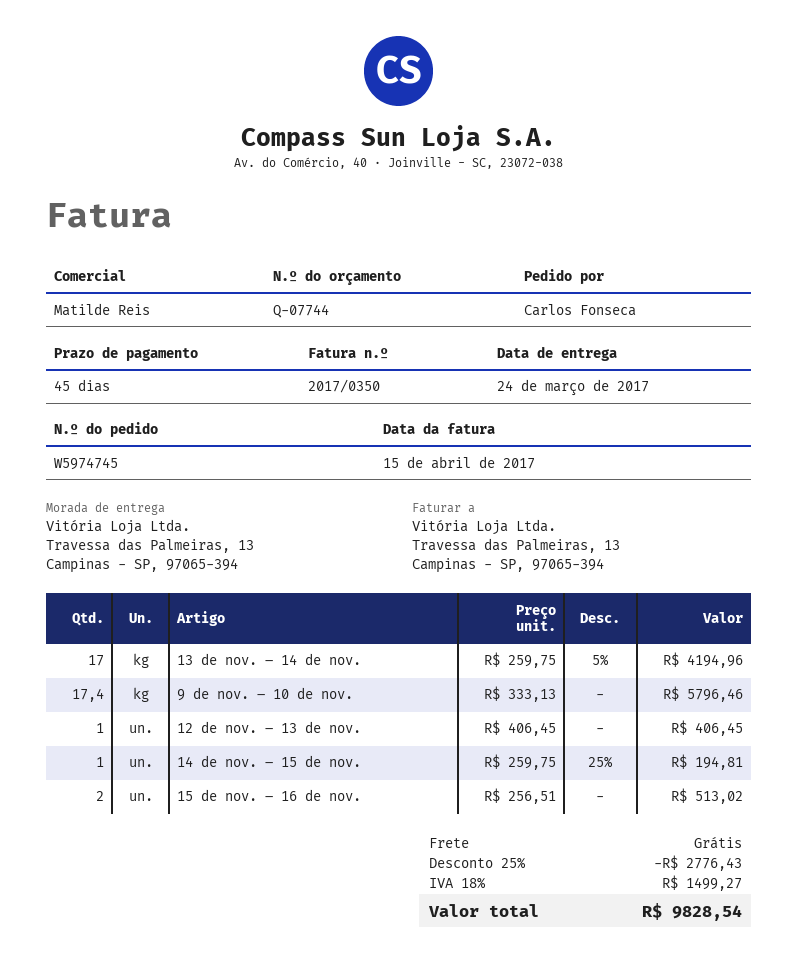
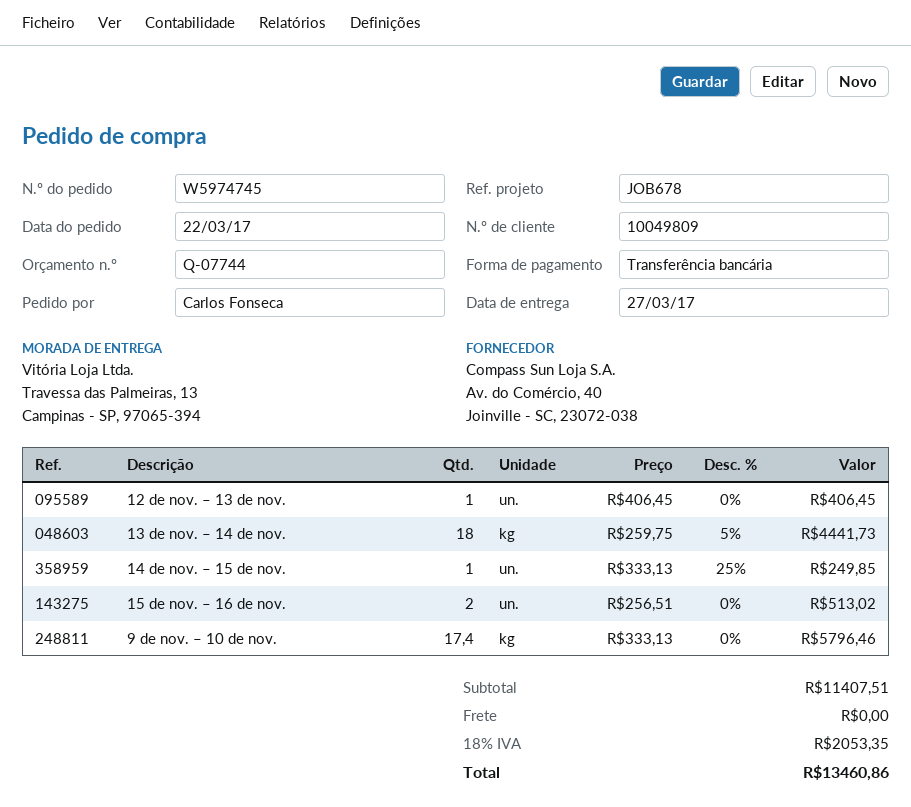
delivery date: 2017-03-24 -> 2017-03-27
13 de nov. – 14 de nov.: 17 x 259.75 - 5% = 4194.96 -> 18 x 259.75 - 5% = 4441.73
14 de nov. – 15 de nov.: 1 x 259.75 - 25% = 194.81 -> 1 x 333.13 - 25% = 249.85
discount: 25% = 2776.43 -> none
tax: 18% = 1499.27 -> 18% = 2053.35
total: 9828.54 -> 13460.86

